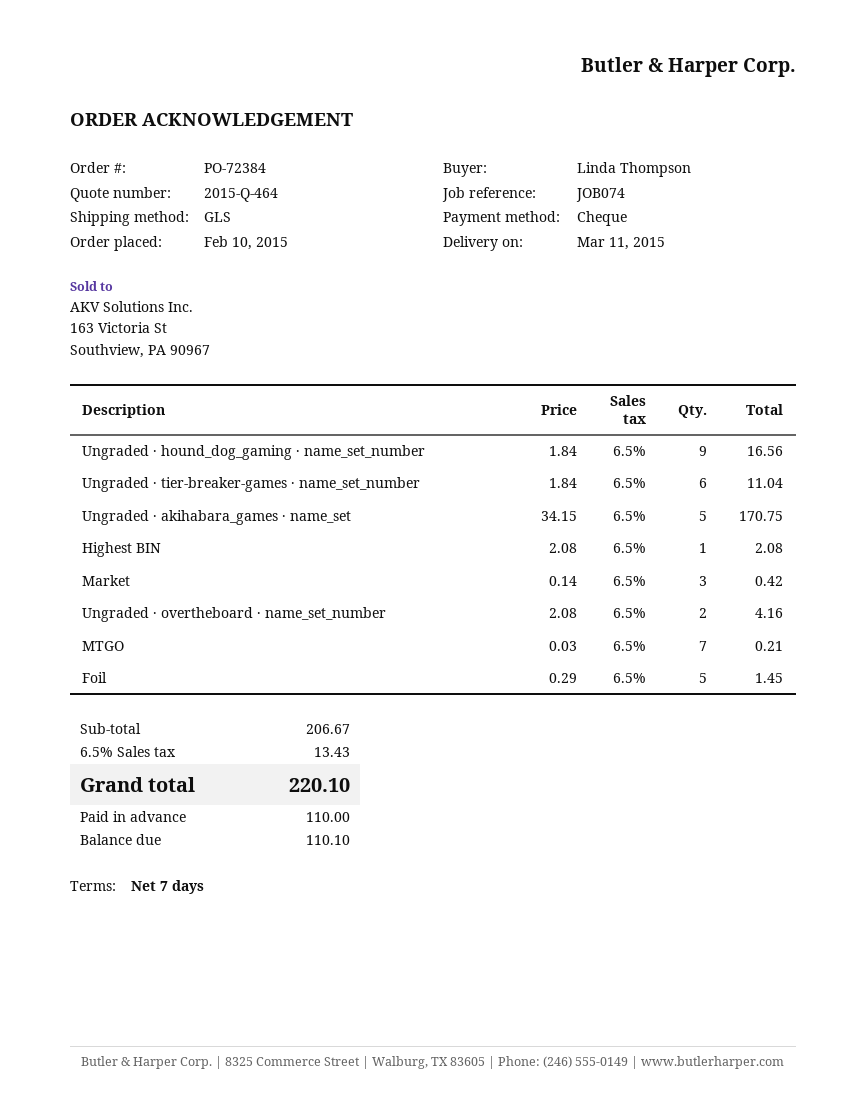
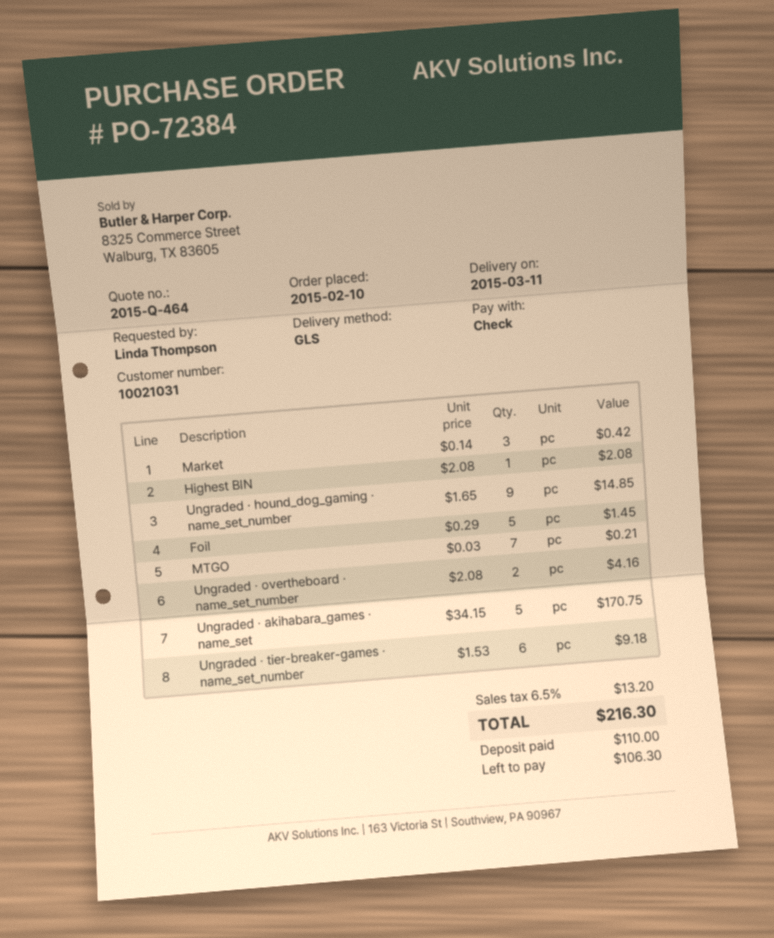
Ungraded · hound_dog_gaming · name_set_number: 9 x 1.84 = 16.56 -> 9 x 1.65 = 14.85
Ungraded · tier-breaker-games · name_set_number: 6 x 1.84 = 11.04 -> 6 x 1.53 = 9.18
tax: 6.5% = 13.43 -> 6.5% = 13.20
total: 220.10 -> 216.30
balance: 110.10 -> 106.30

